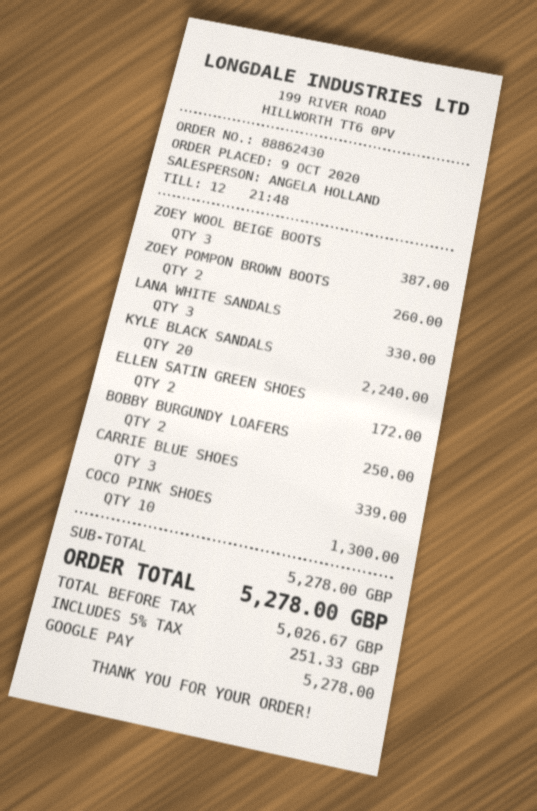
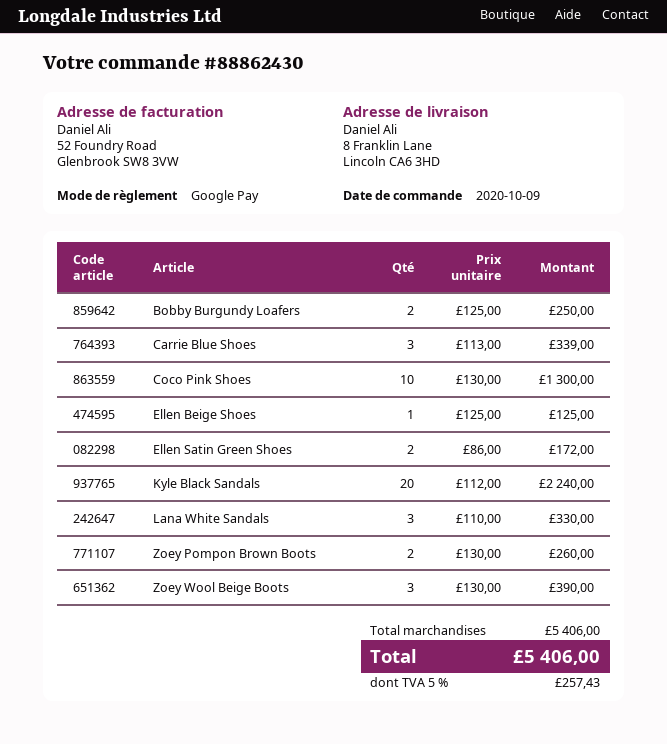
ZOEY WOOL BEIGE BOOTS: 3 for 387.00 -> 3 for 390.00
Ellen Beige Shoes: none -> 1 for 125.00
subtotal: 5278.00 -> 5406.00
tax: 5% = 251.33 -> 5% = 257.43
total: 5278.00 -> 5406.00

